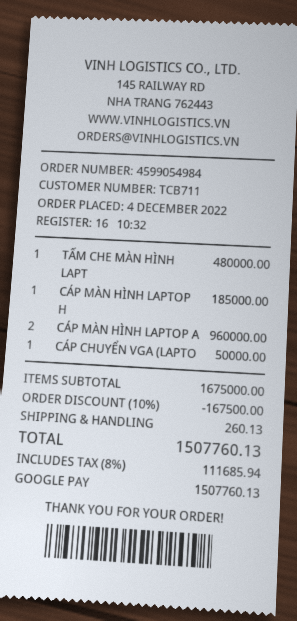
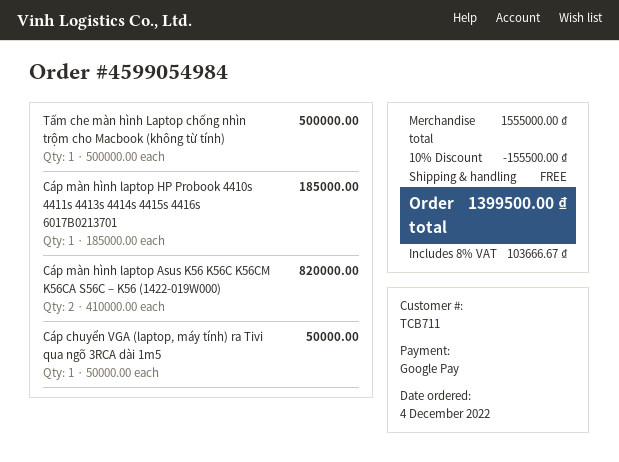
TẤM CHE MÀN HÌNH LAPT: 1 for 480000.00 -> 1 for 500000.00
CÁP MÀN HÌNH LAPTOP A: 2 for 960000.00 -> 2 for 820000.00
subtotal: 1675000.00 -> 1555000.00
discount: 10% = 167500.00 -> 10% = 155500.00
shipping: 260.13 -> 0.00
tax: 8% = 111685.94 -> 8% = 103666.67
total: 1507760.13 -> 1399500.00

